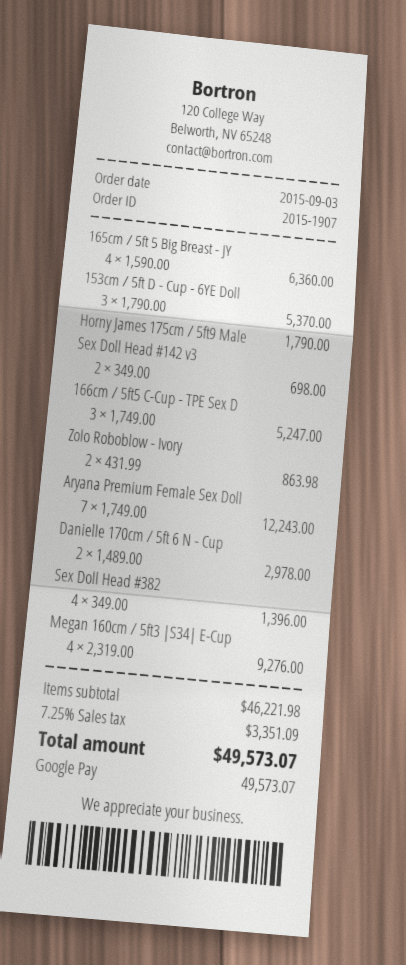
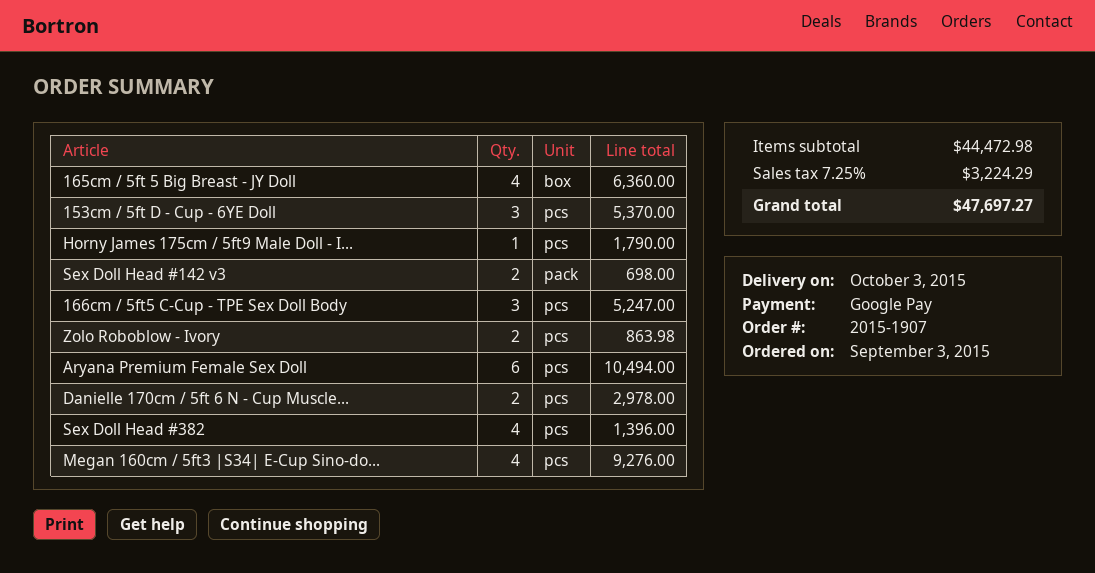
Aryana Premium Female Sex Doll: 7 for 12243.00 -> 6 for 10494.00
subtotal: 46221.98 -> 44472.98
tax: 7.25% = 3351.09 -> 7.25% = 3224.29
total: 49573.07 -> 47697.27

